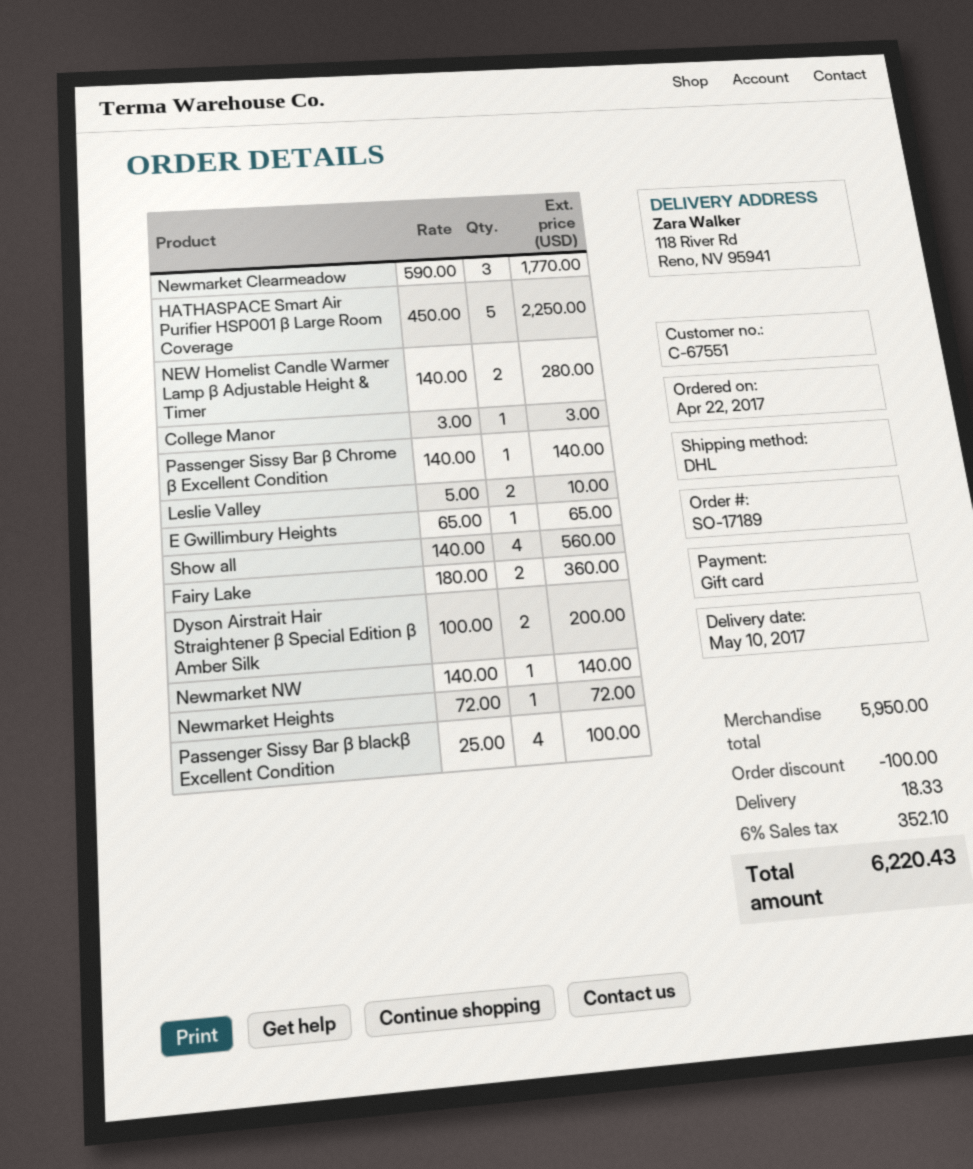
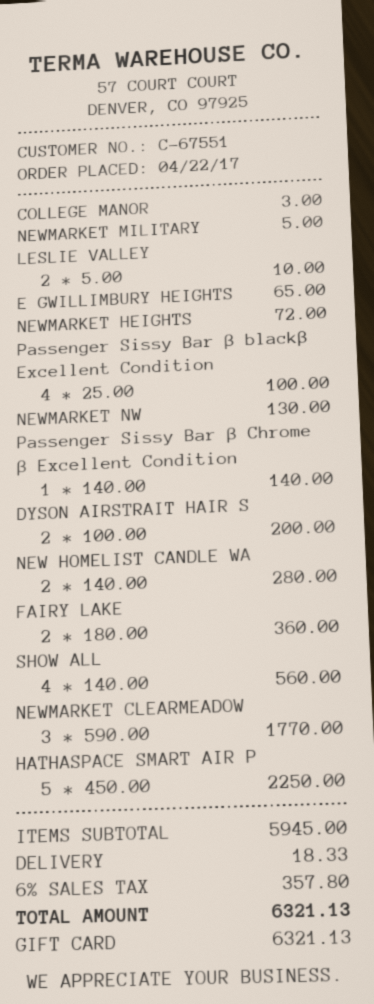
Newmarket NW: 1 x 140.00 = 140.00 -> 1 x 130.00 = 130.00
NEWMARKET MILITARY: none -> 1 x 5.00 = 5.00
subtotal: 5950.00 -> 5945.00
discount: 100.00 -> none
tax: 6% = 352.10 -> 6% = 357.80
total: 6220.43 -> 6321.13

